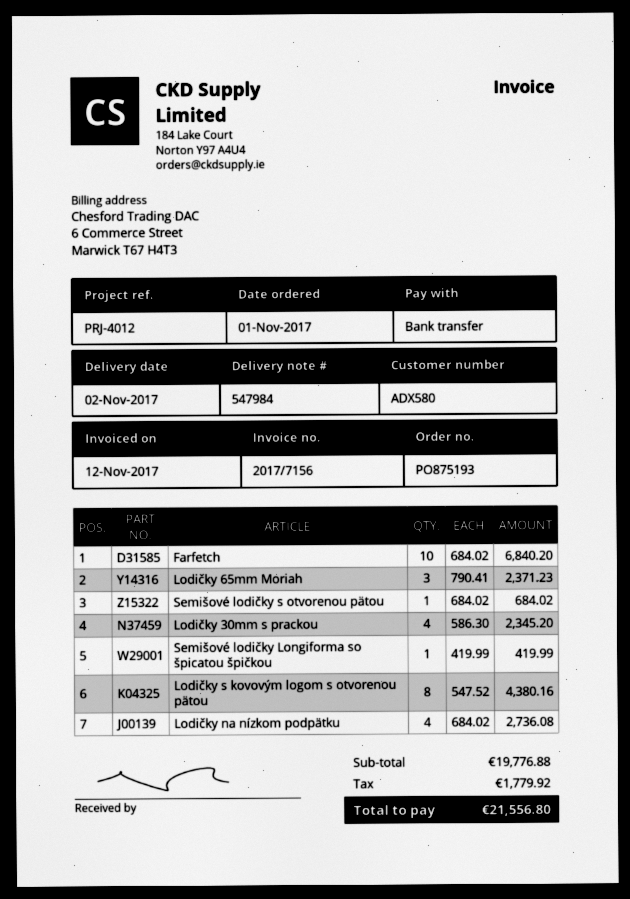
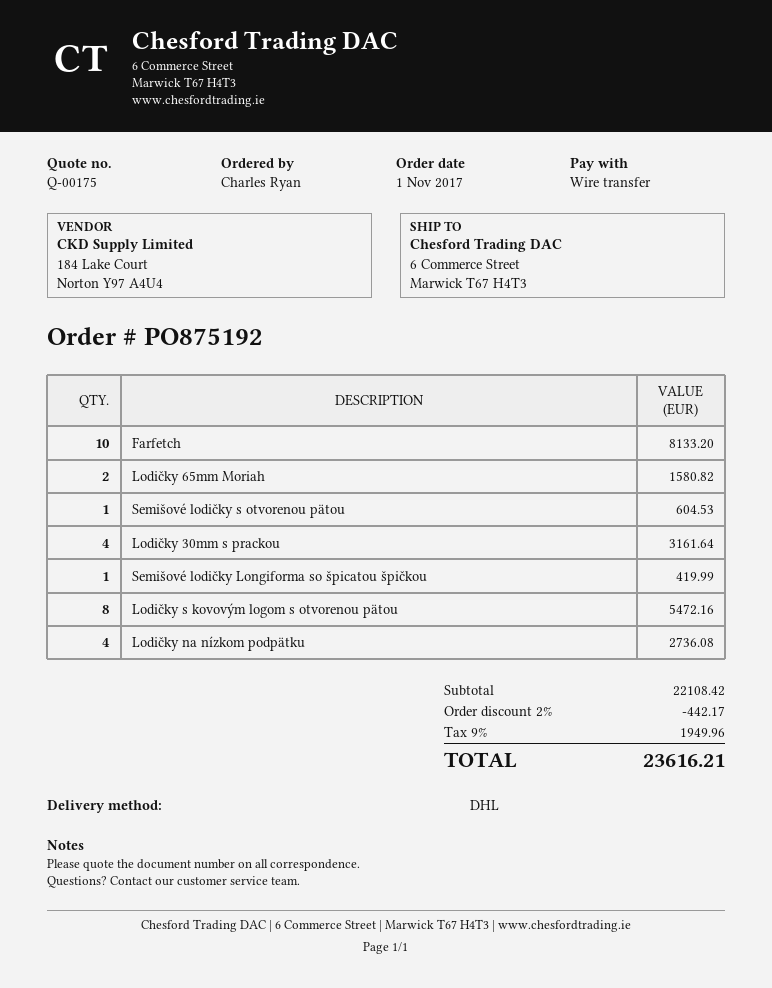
order number: PO875193 -> PO875192
Farfetch: 10 for 6840.20 -> 10 for 8133.20
Lodičky 65mm Moriah: 3 for 2371.23 -> 2 for 1580.82
Semišové lodičky s otvorenou pätou: 1 for 684.02 -> 1 for 604.53
Lodičky 30mm s prackou: 4 for 2345.20 -> 4 for 3161.64
Lodičky s kovovým logom s otvorenou pätou: 8 for 4380.16 -> 8 for 5472.16
subtotal: 19776.88 -> 22108.42
discount: none -> 2% = 442.17
tax: 1779.92 -> 1949.96
total: 21556.80 -> 23616.21

